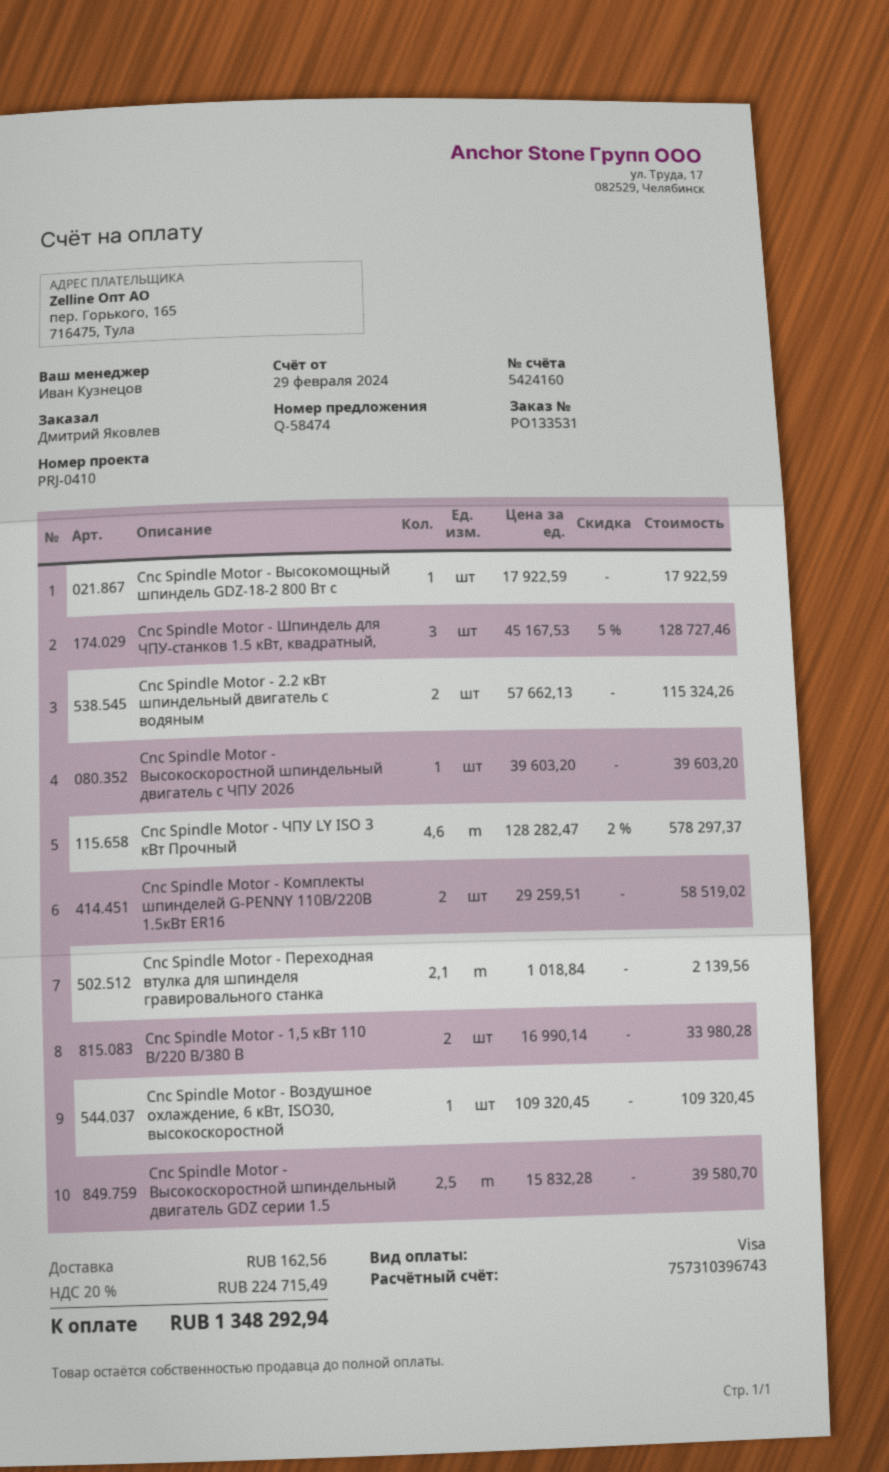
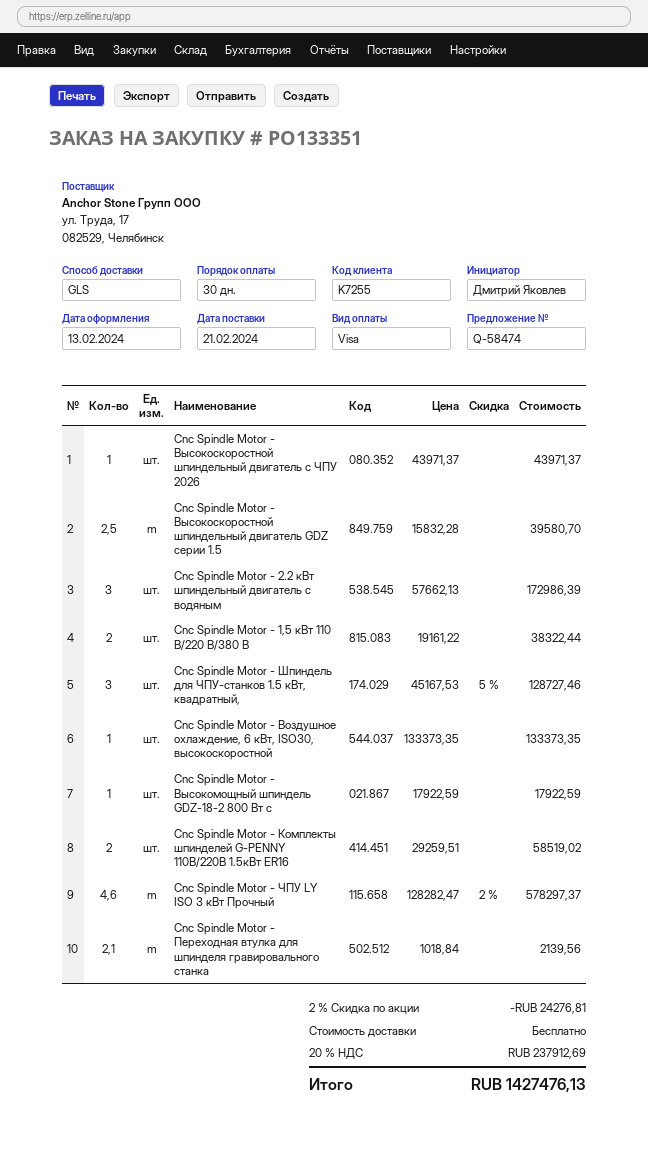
order number: PO133531 -> PO133351
Cnc Spindle Motor - 2.2 кВт шпиндельный двигатель с водяным: 2 x 57662.13 = 115324.26 -> 3 x 57662.13 = 172986.39
Cnc Spindle Motor - Высокоскоростной шпиндельный двигатель с ЧПУ 2026: 1 x 39603.20 = 39603.20 -> 1 x 43971.37 = 43971.37
Cnc Spindle Motor - 1,5 кВт 110 В/220 В/380 В: 2 x 16990.14 = 33980.28 -> 2 x 19161.22 = 38322.44
Cnc Spindle Motor - Воздушное охлаждение, 6 кВт, ISO30, высокоскоростной: 1 x 109320.45 = 109320.45 -> 1 x 133373.35 = 133373.35
discount: none -> 2% = 24276.81
shipping: 162.56 -> 0.00
tax: 20% = 224715.49 -> 20% = 237912.69
total: 1348292.94 -> 1427476.13

